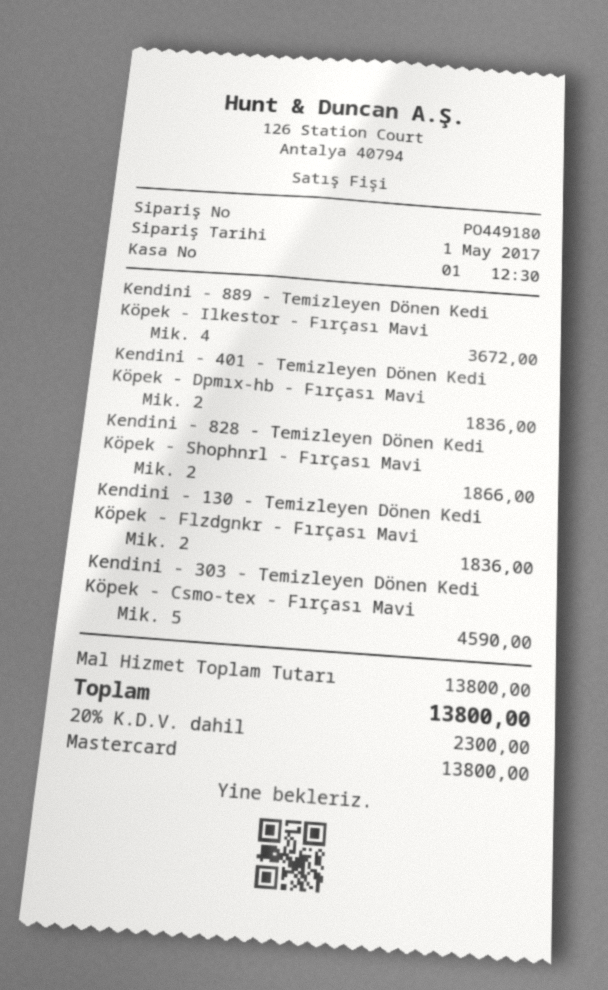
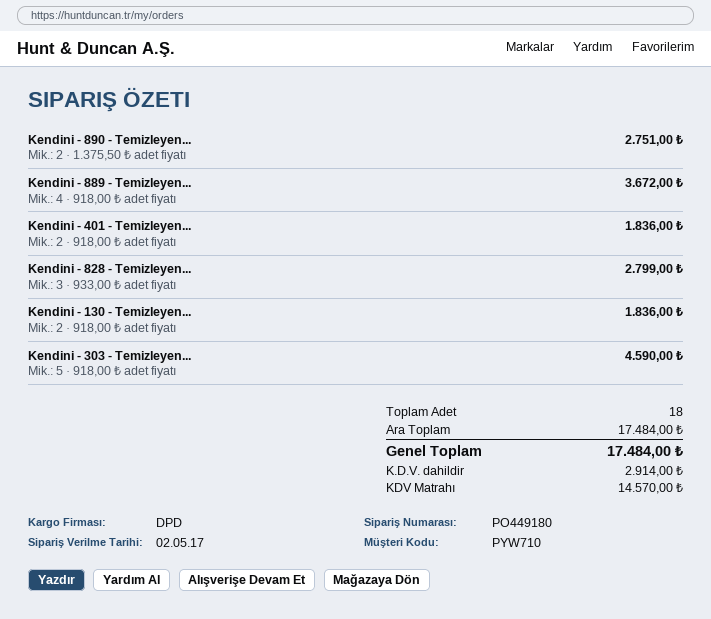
order date: 2017-05-01 -> 2017-05-02
Kendini - 828 - Temizleyen Dönen Kedi Köpek - Shophnrl - Fırçası Mavi: 2 for 1866.00 -> 3 for 2799.00
Kendini - 890 - Temizleyen...: none -> 2 for 2751.00
subtotal: 13800.00 -> 17484.00
tax: 2300.00 -> 2914.00
total: 13800.00 -> 17484.00

